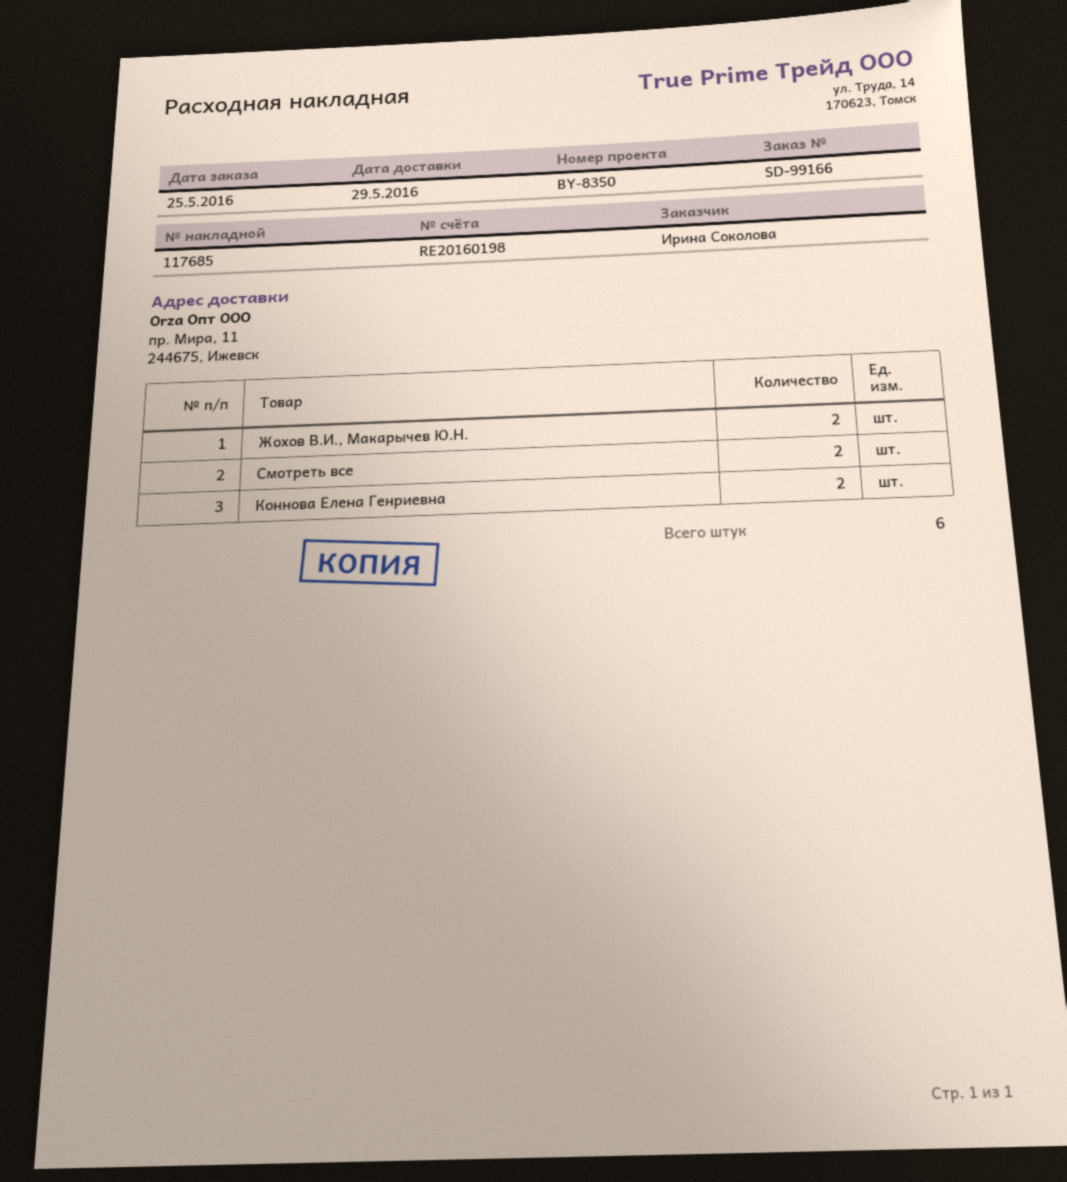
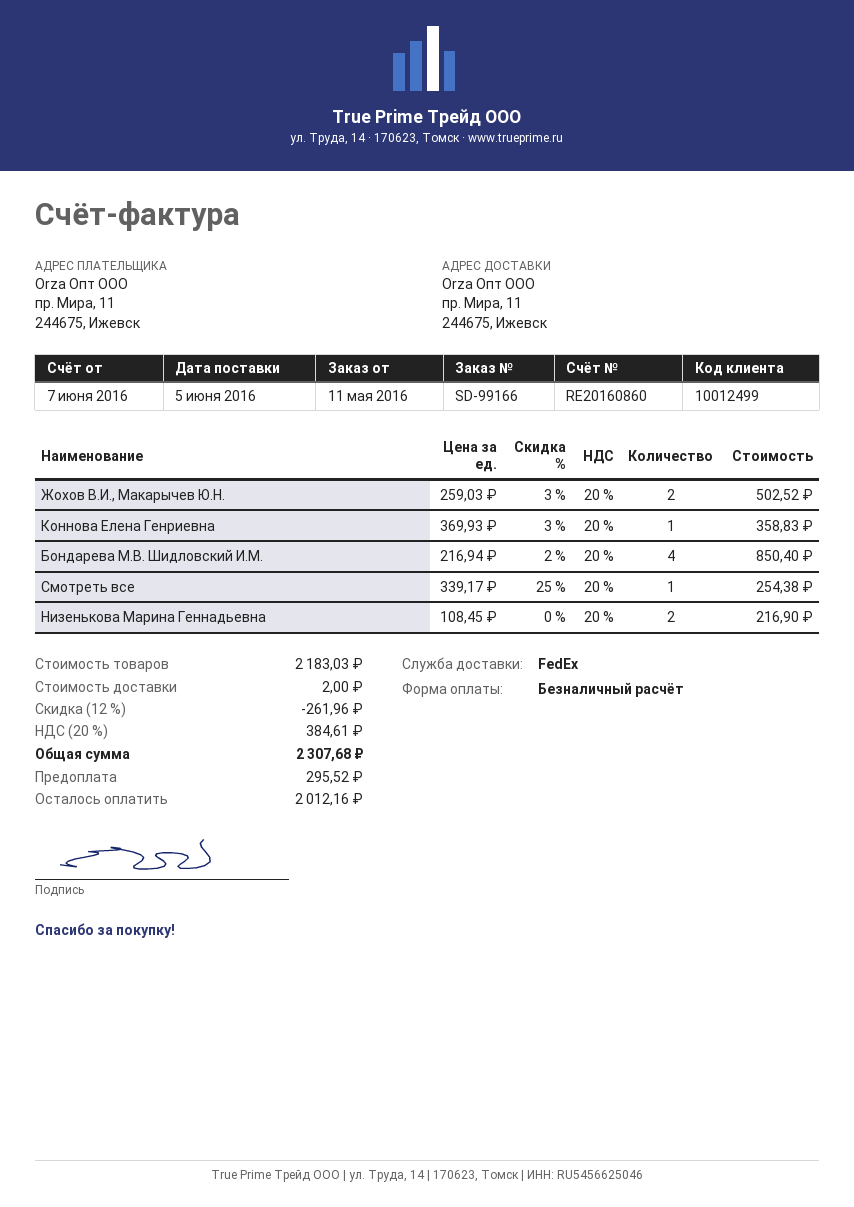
order date: 2016-05-25 -> 2016-05-11
delivery date: 2016-05-29 -> 2016-06-05
invoice number: RE20160198 -> RE20160860
Смотреть все: 2 -> 1
Коннова Елена Генриевна: 2 -> 1
Бондарева М.В. Шидловский И.М.: none -> 4
Низенькова Марина Геннадьевна: none -> 2

